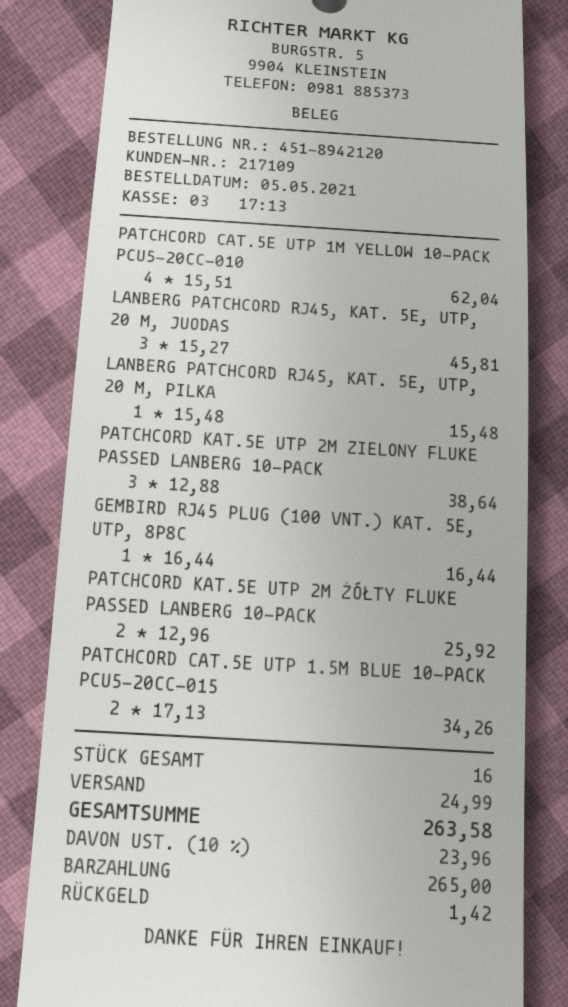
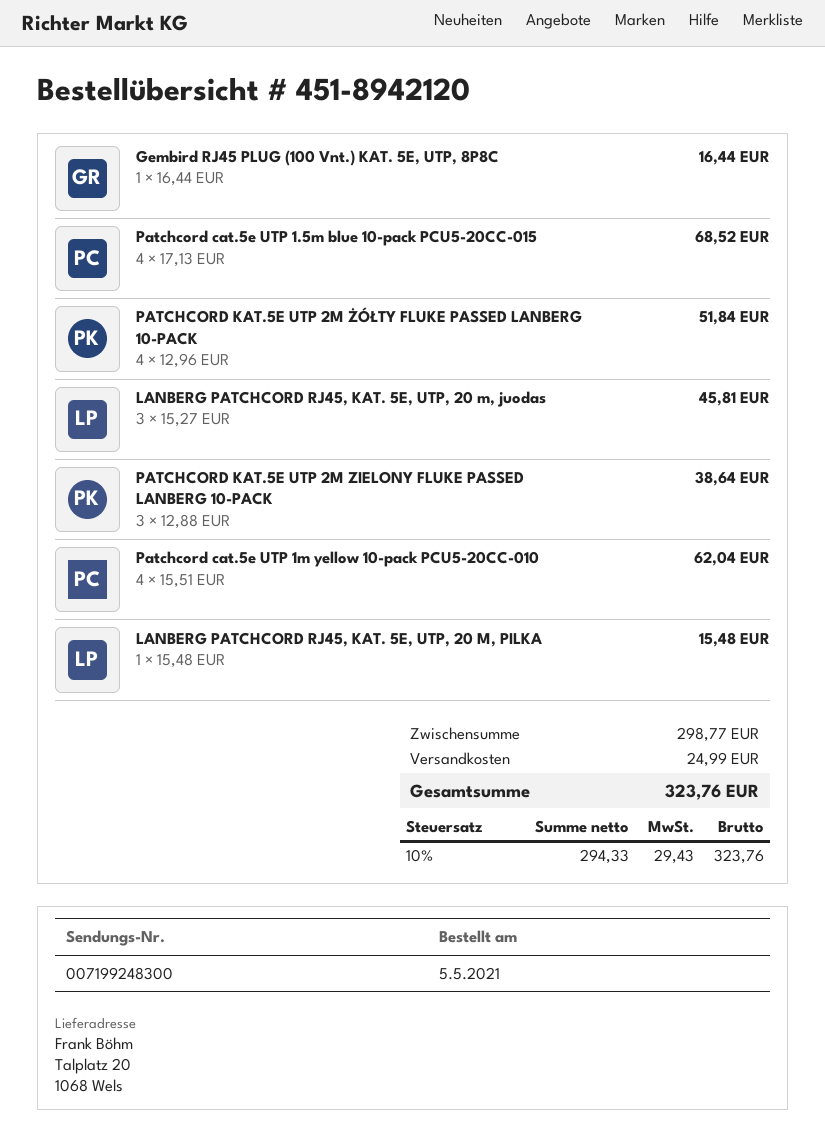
PATCHCORD KAT.5E UTP 2M ŻÓŁTY FLUKE PASSED LANBERG 10-PACK: 2 x 12.96 = 25.92 -> 4 x 12.96 = 51.84
PATCHCORD CAT.5E UTP 1.5M BLUE 10-PACK PCU5-20CC-015: 2 x 17.13 = 34.26 -> 4 x 17.13 = 68.52
tax: 10% = 23.96 -> 10% = 29.43
total: 263.58 -> 323.76

